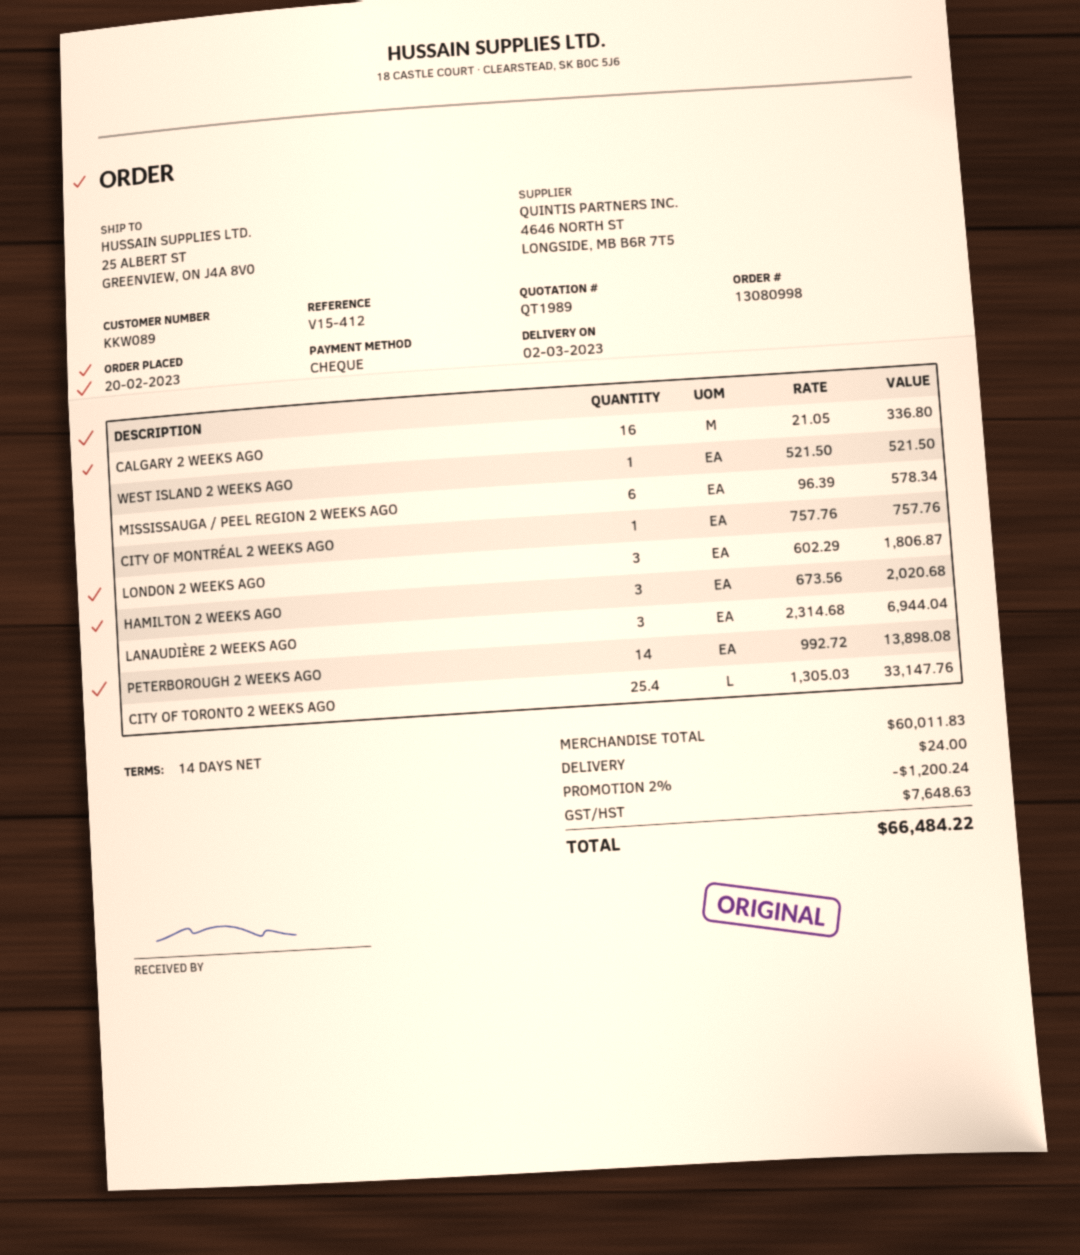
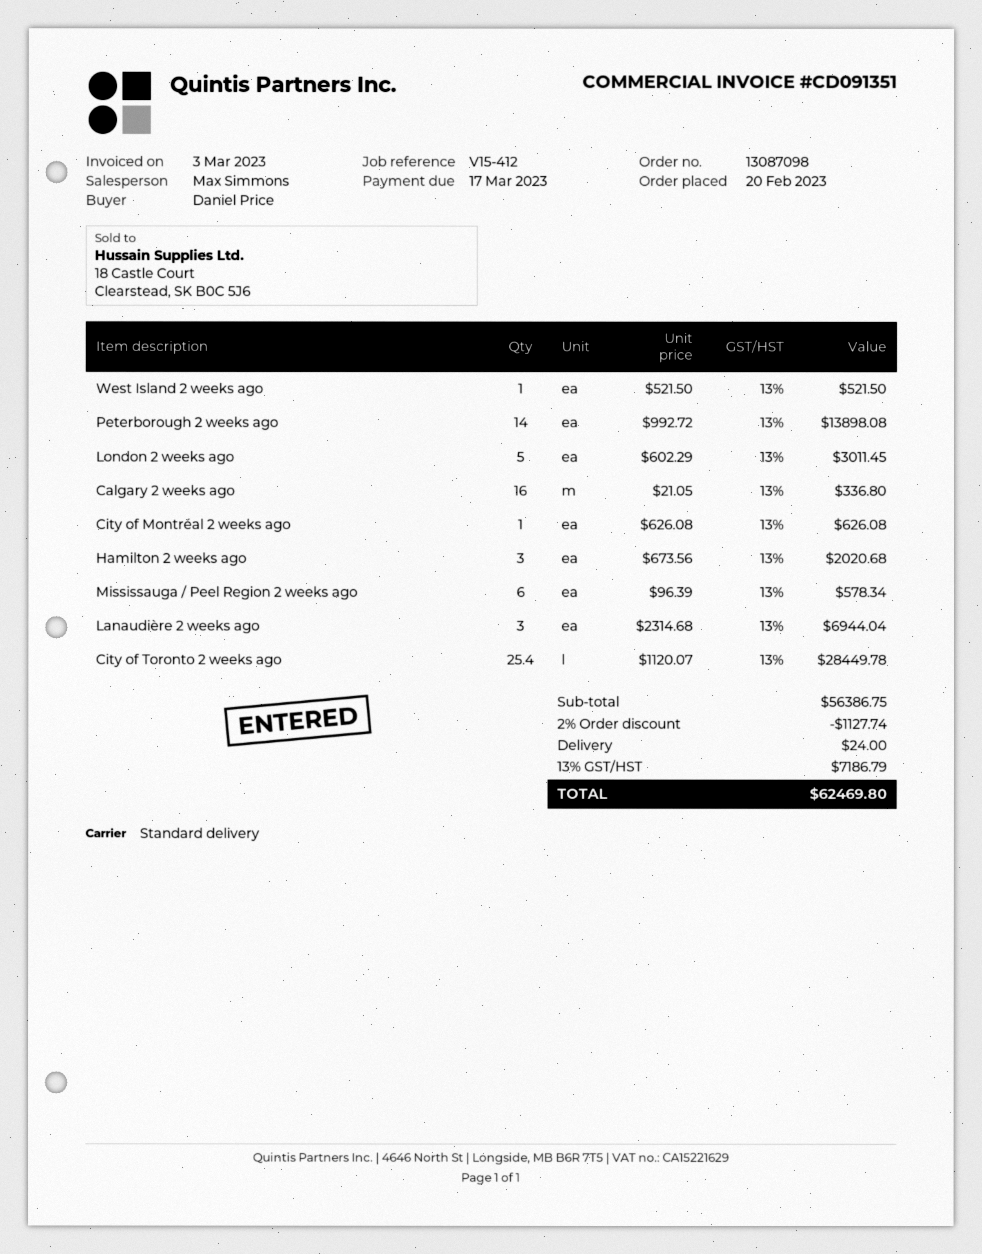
order number: 13080998 -> 13087098
CITY OF MONTRÉAL 2 WEEKS AGO: 1 x 757.76 = 757.76 -> 1 x 626.08 = 626.08
LONDON 2 WEEKS AGO: 3 x 602.29 = 1806.87 -> 5 x 602.29 = 3011.45
CITY OF TORONTO 2 WEEKS AGO: 25.4 x 1305.03 = 33147.76 -> 25.4 x 1120.07 = 28449.78
subtotal: 60011.83 -> 56386.75
discount: 2% = 1200.24 -> 2% = 1127.74
tax: 7648.63 -> 7186.79
total: 66484.22 -> 62469.80

